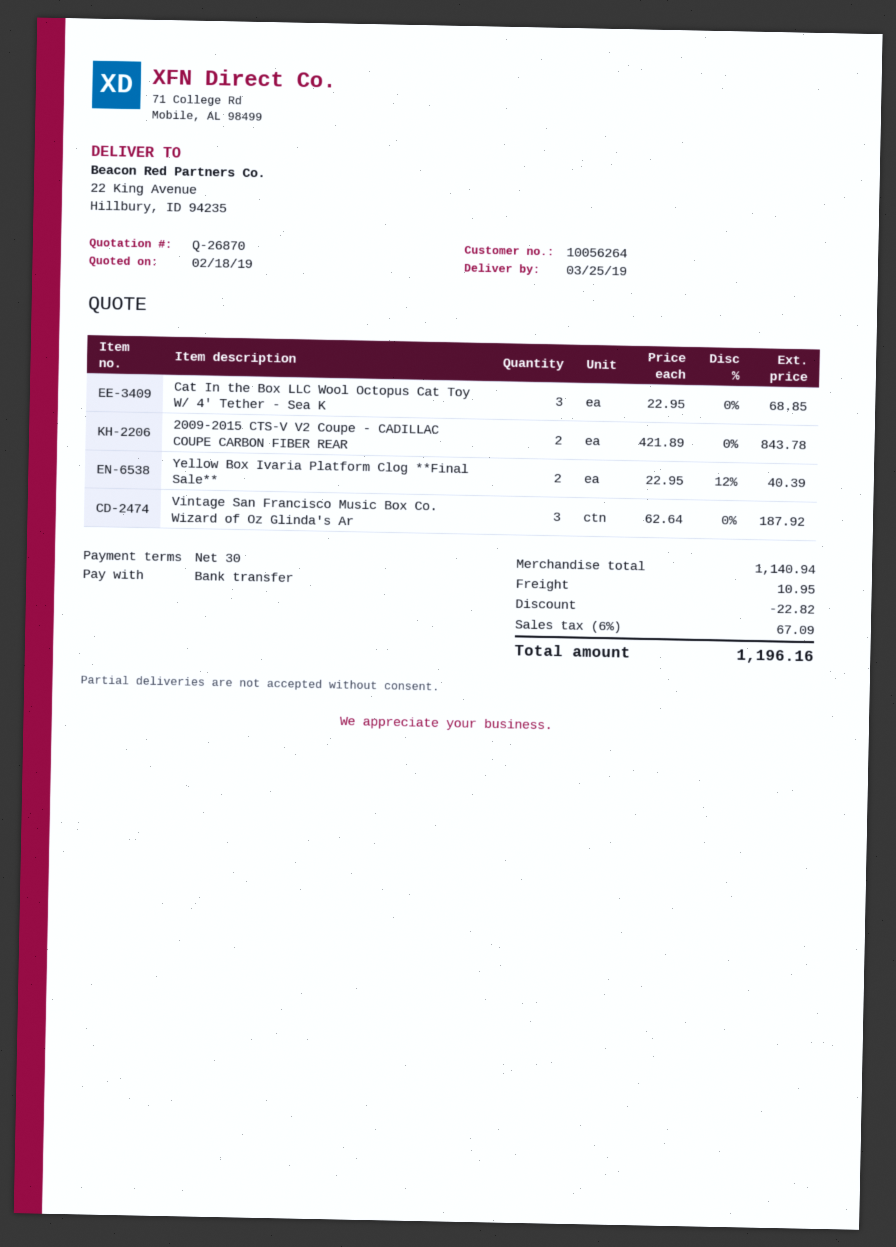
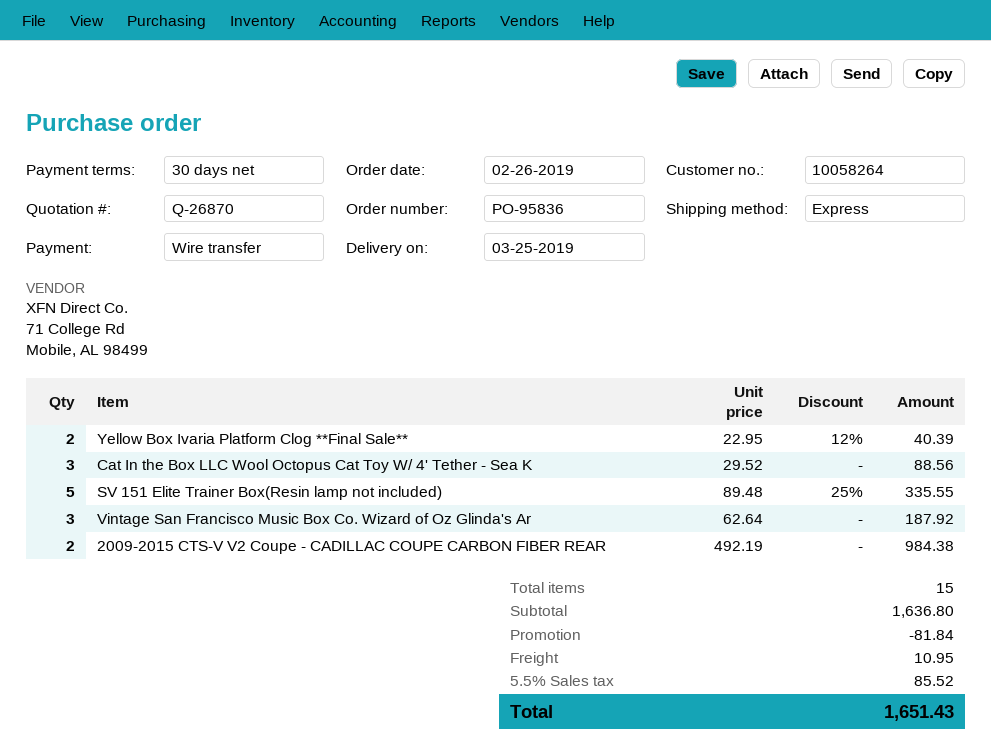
customer number: 10056264 -> 10058264
Cat In the Box LLC Wool Octopus Cat Toy W/ 4' Tether - Sea K: 3 x 22.95 = 68.85 -> 3 x 29.52 = 88.56
2009-2015 CTS-V V2 Coupe - CADILLAC COUPE CARBON FIBER REAR: 2 x 421.89 = 843.78 -> 2 x 492.19 = 984.38
SV 151 Elite Trainer Box(Resin lamp not included): none -> 5 x 89.48 - 25% = 335.55
subtotal: 1140.94 -> 1636.80
discount: 22.82 -> 81.84
tax: 6% = 67.09 -> 5.5% = 85.52
total: 1196.16 -> 1651.43

